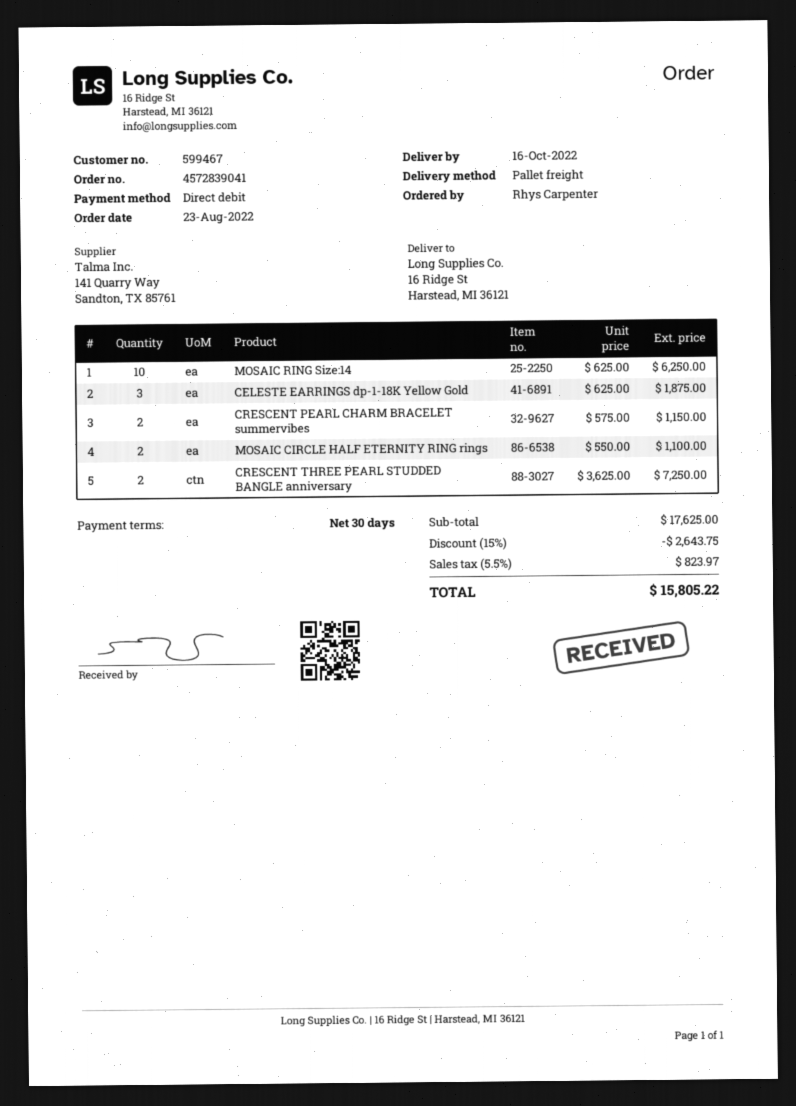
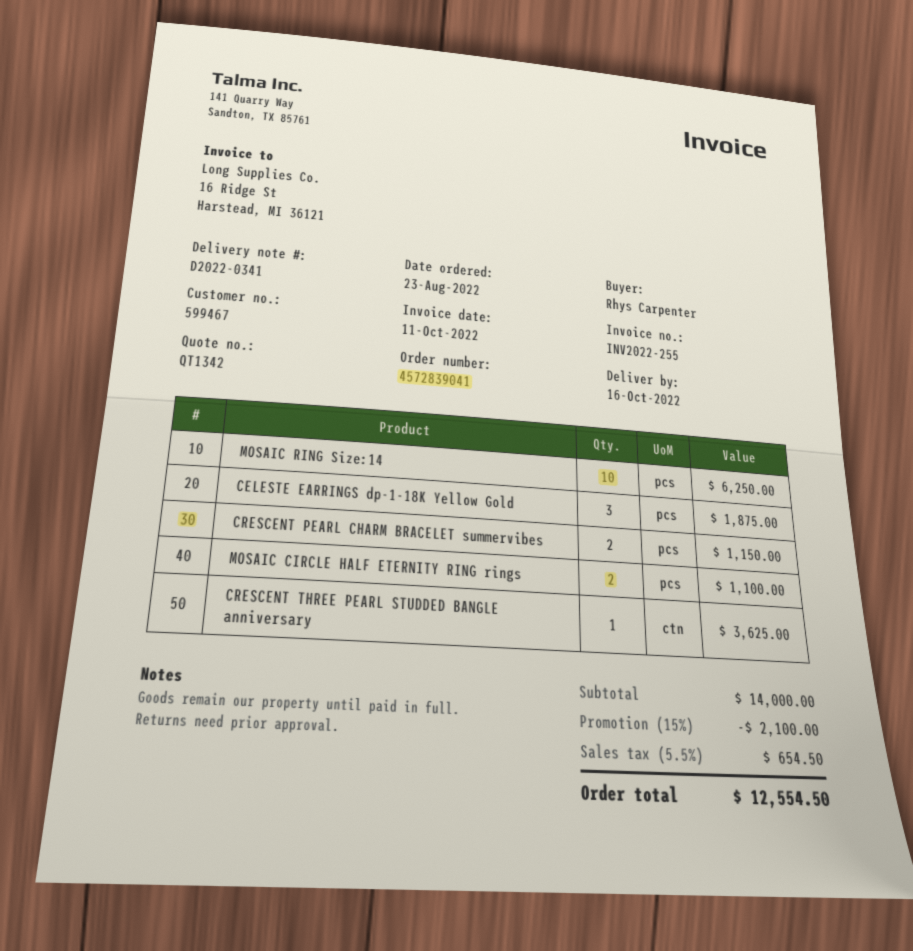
CRESCENT THREE PEARL STUDDED BANGLE anniversary: 2 for 7250.00 -> 1 for 3625.00
subtotal: 17625.00 -> 14000.00
discount: 15% = 2643.75 -> 15% = 2100.00
tax: 5.5% = 823.97 -> 5.5% = 654.50
total: 15805.22 -> 12554.50

